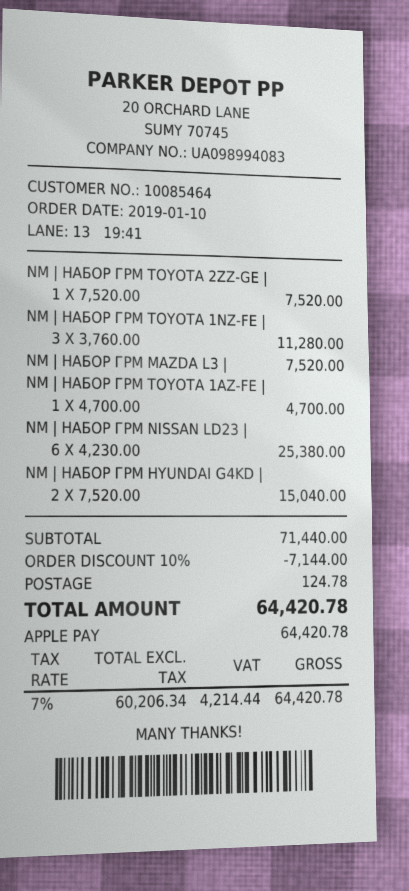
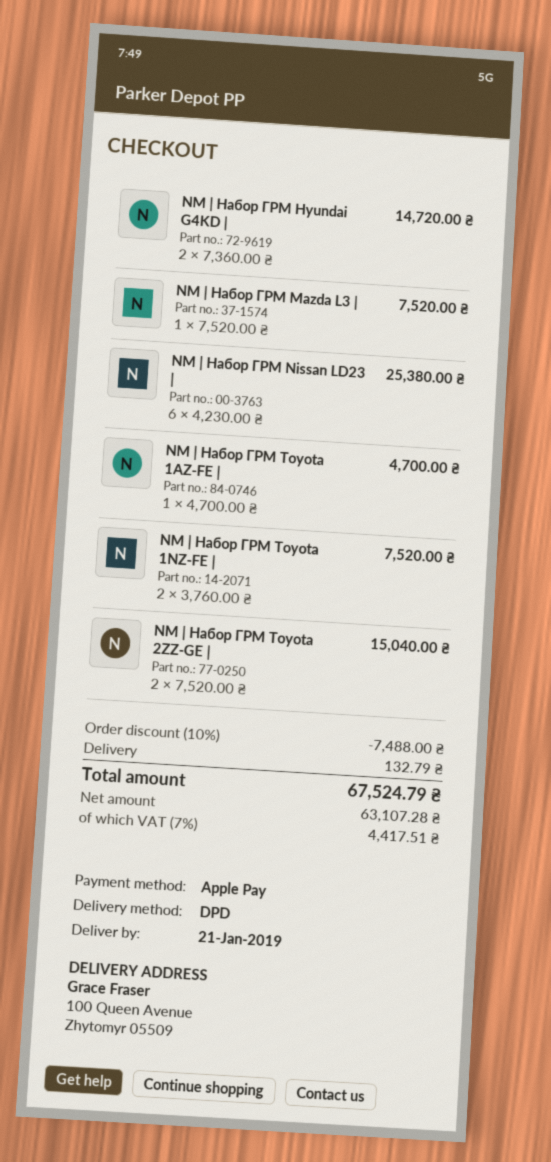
NM | НАБОР ГРМ TOYOTA 2ZZ-GE |: 1 x 7520.00 = 7520.00 -> 2 x 7520.00 = 15040.00
NM | НАБОР ГРМ TOYOTA 1NZ-FE |: 3 x 3760.00 = 11280.00 -> 2 x 3760.00 = 7520.00
NM | НАБОР ГРМ HYUNDAI G4KD |: 2 x 7520.00 = 15040.00 -> 2 x 7360.00 = 14720.00
discount: 10% = 7144.00 -> 10% = 7488.00
shipping: 124.78 -> 132.79
net: 60206.34 -> 63107.28
tax: 7% = 4214.44 -> 7% = 4417.51
total: 64420.78 -> 67524.79

